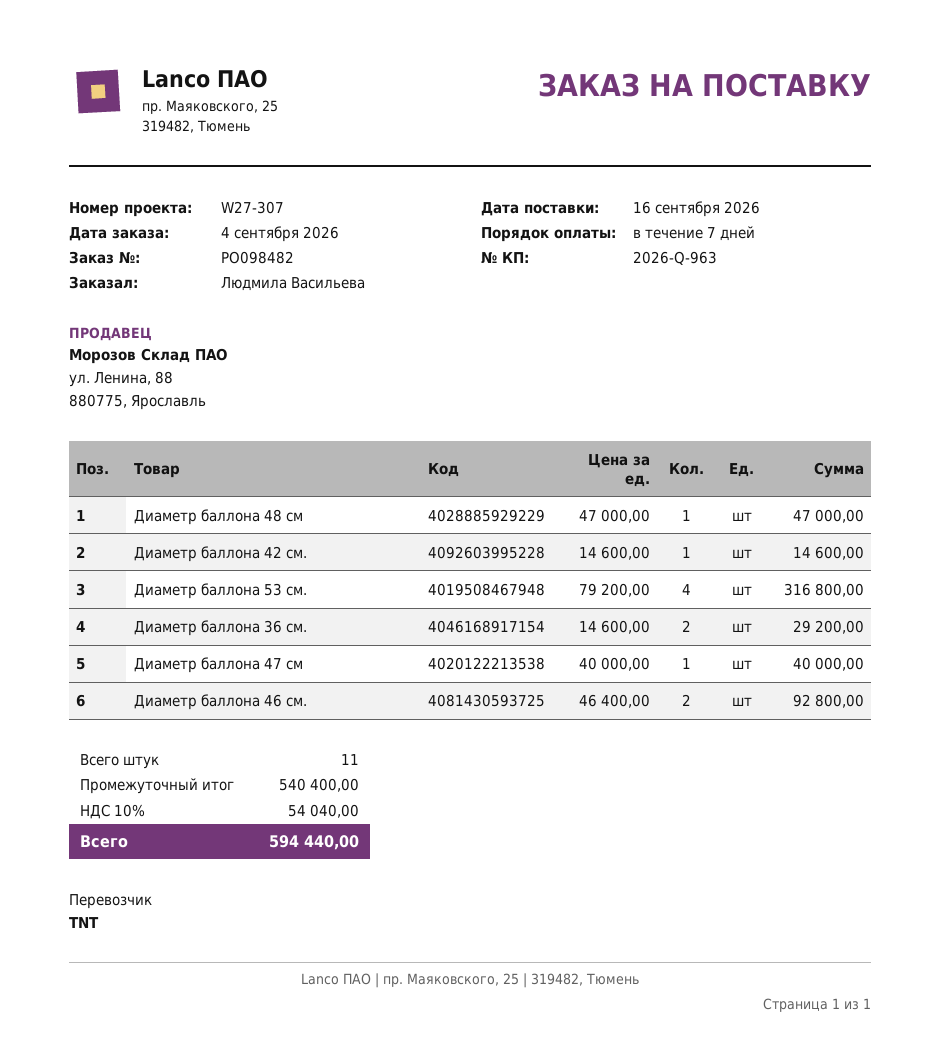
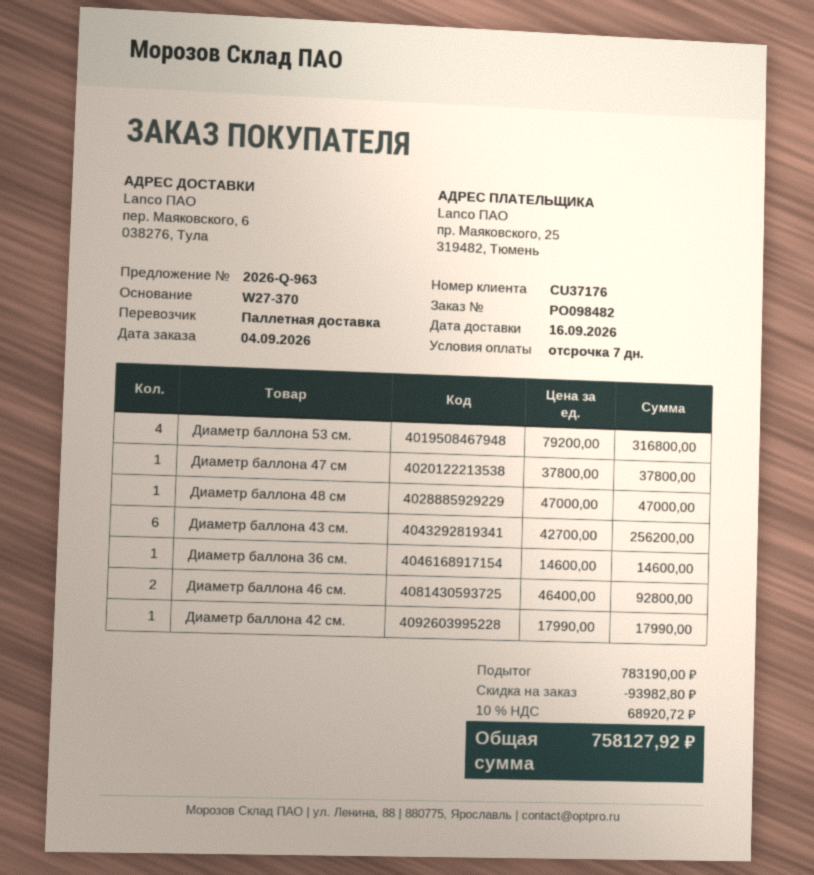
reference: W27-307 -> W27-370
shipping method: TNT -> pallet freight
Диаметр баллона 42 см.: 1 x 14600.00 = 14600.00 -> 1 x 17990.00 = 17990.00
Диаметр баллона 36 см.: 2 x 14600.00 = 29200.00 -> 1 x 14600.00 = 14600.00
Диаметр баллона 47 см: 1 x 40000.00 = 40000.00 -> 1 x 37800.00 = 37800.00
Диаметр баллона 43 см.: none -> 6 x 42700.00 = 256200.00
subtotal: 540400.00 -> 783190.00
discount: none -> 93982.80
tax: 10% = 54040.00 -> 10% = 68920.72
total: 594440.00 -> 758127.92

